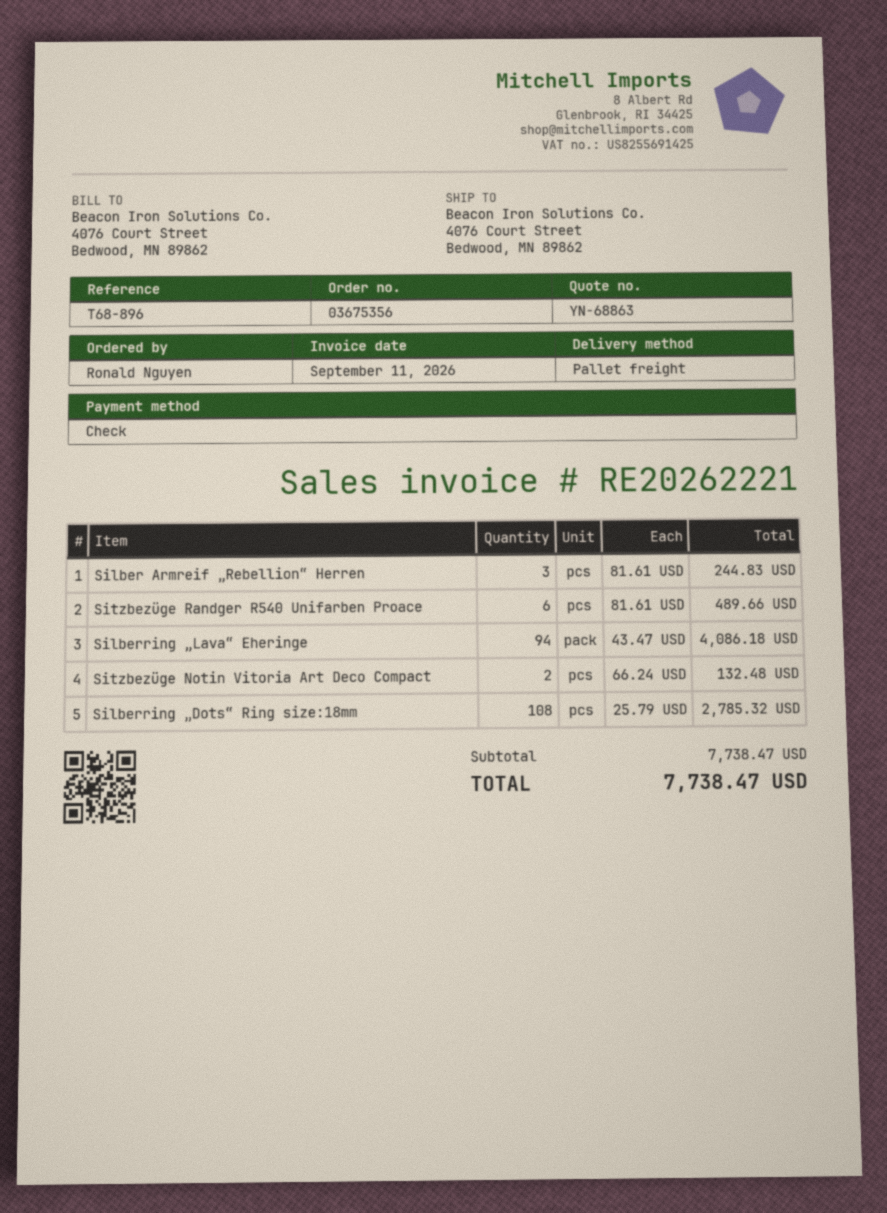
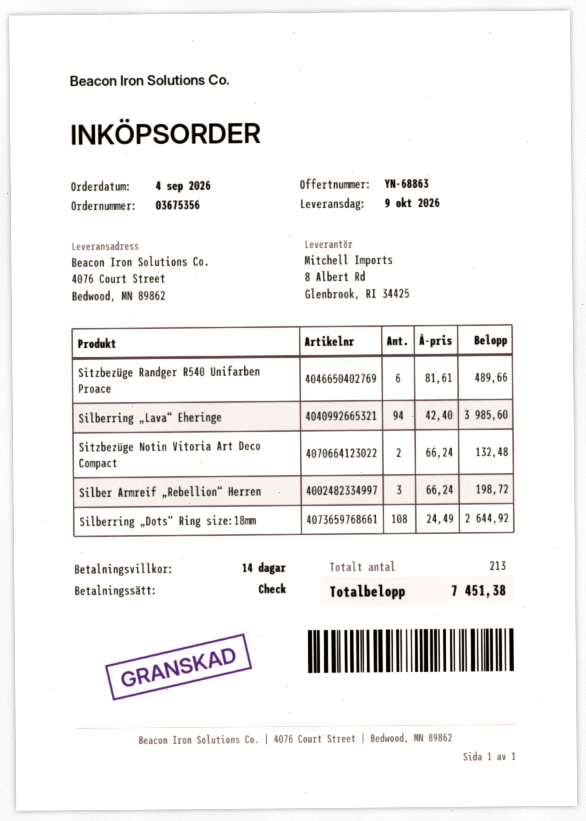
Silber Armreif „Rebellion“ Herren: 3 x 81.61 = 244.83 -> 3 x 66.24 = 198.72
Silberring „Lava“ Eheringe: 94 x 43.47 = 4086.18 -> 94 x 42.40 = 3985.60
Silberring „Dots“ Ring size:18mm: 108 x 25.79 = 2785.32 -> 108 x 24.49 = 2644.92
total: 7738.47 -> 7451.38

